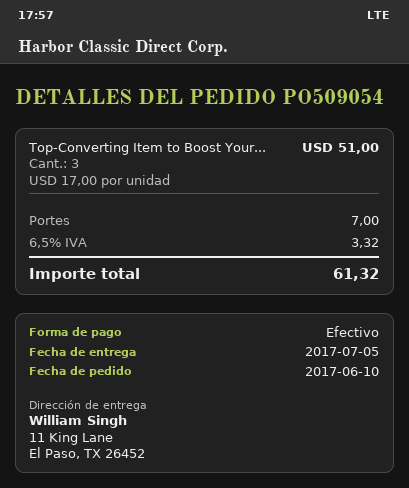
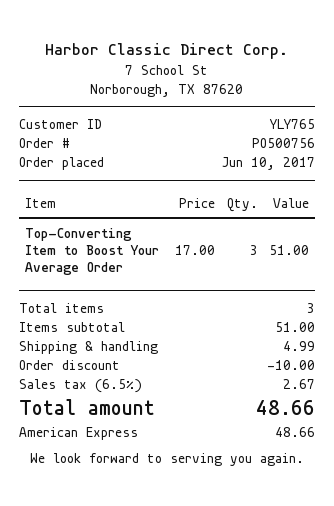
order number: PO509054 -> PO500756
payment method: cash -> American Express
discount: none -> 10.00
shipping: 7.00 -> 4.99
tax: 6.5% = 3.32 -> 6.5% = 2.67
total: 61.32 -> 48.66

